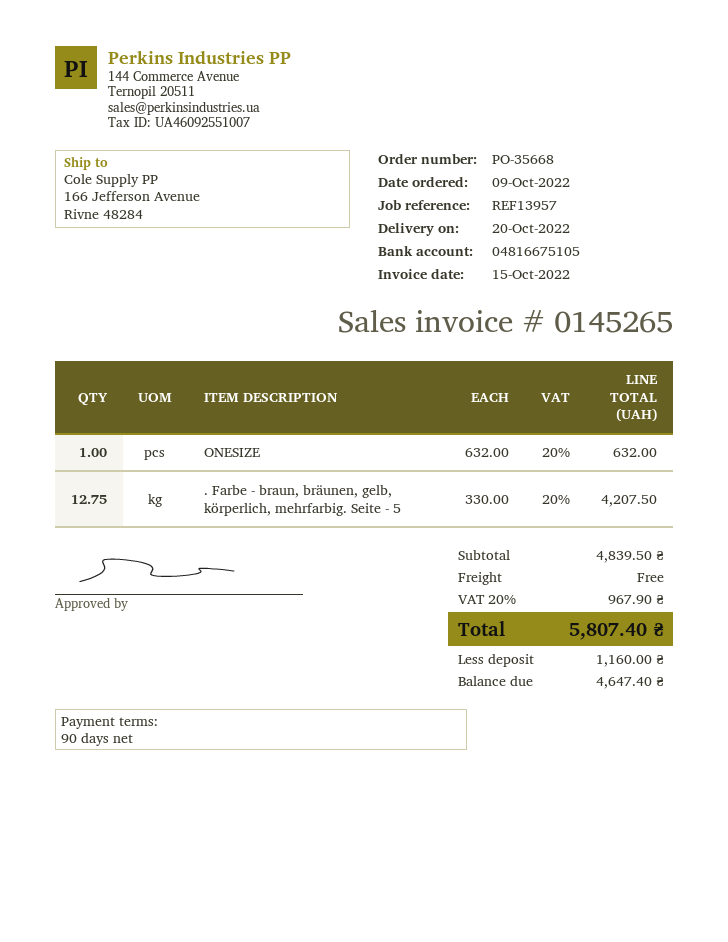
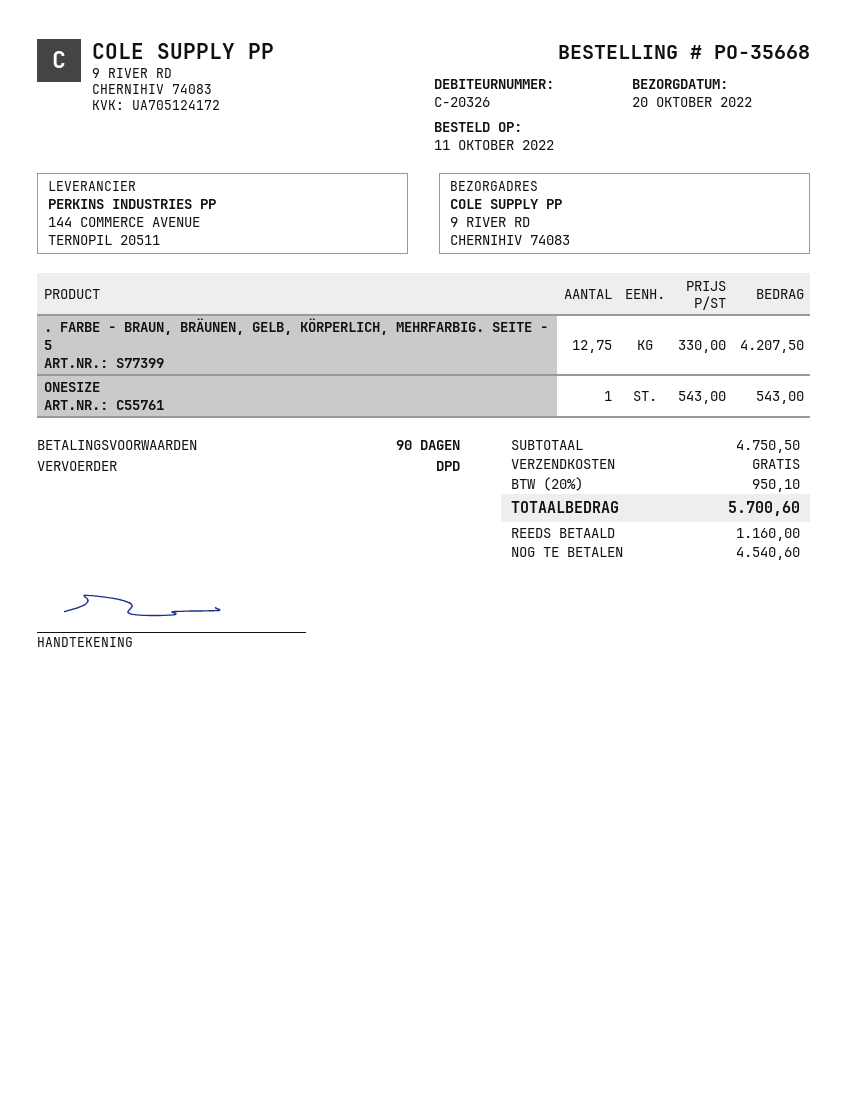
order date: 2022-10-09 -> 2022-10-11
ship to: 166 Jefferson Avenue, Rivne 48284 -> 9 RIVER RD, CHERNIHIV 74083
ONESIZE: 1 x 632.00 = 632.00 -> 1 x 543.00 = 543.00
subtotal: 4839.50 -> 4750.50
tax: 20% = 967.90 -> 20% = 950.10
total: 5807.40 -> 5700.60
balance: 4647.40 -> 4540.60

